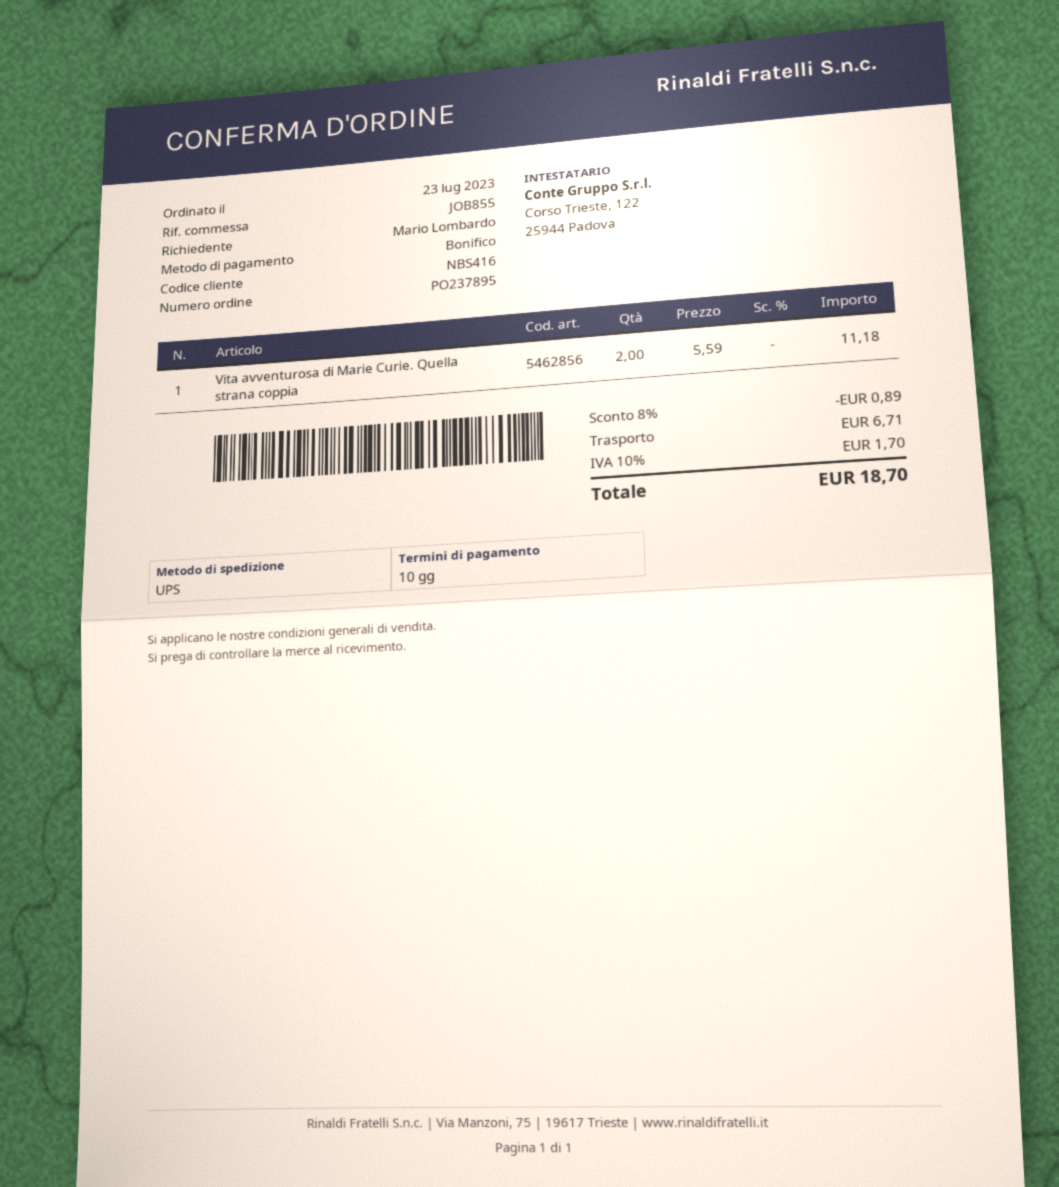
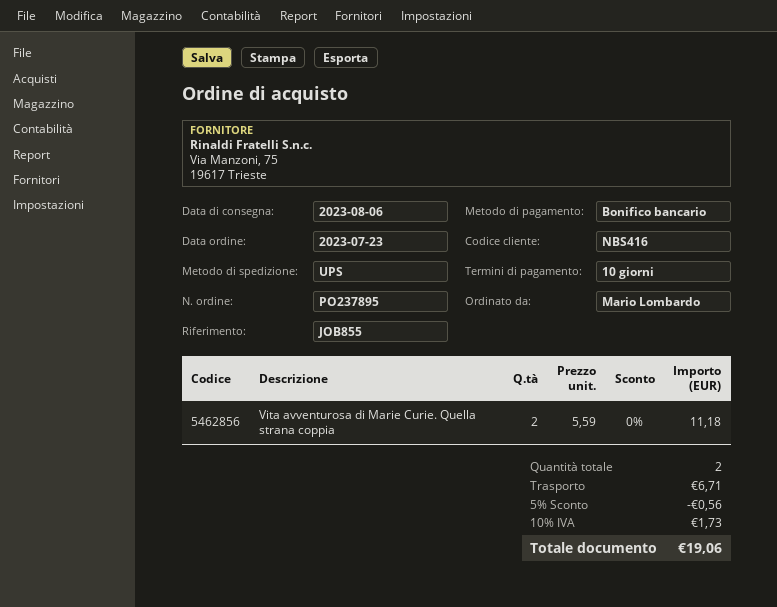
discount: 8% = 0.89 -> 5% = 0.56
tax: 10% = 1.70 -> 10% = 1.73
total: 18.70 -> 19.06

